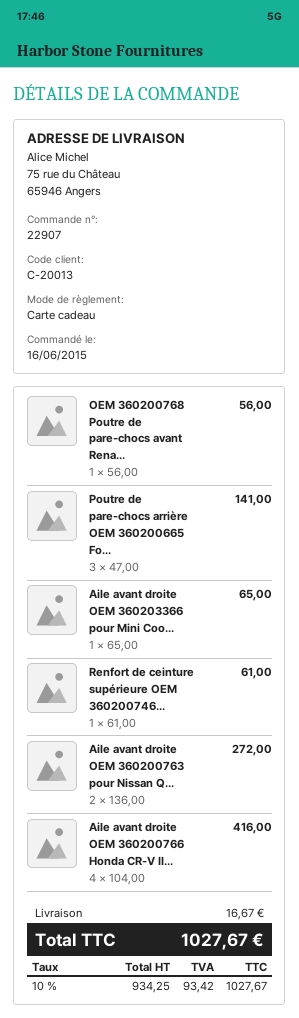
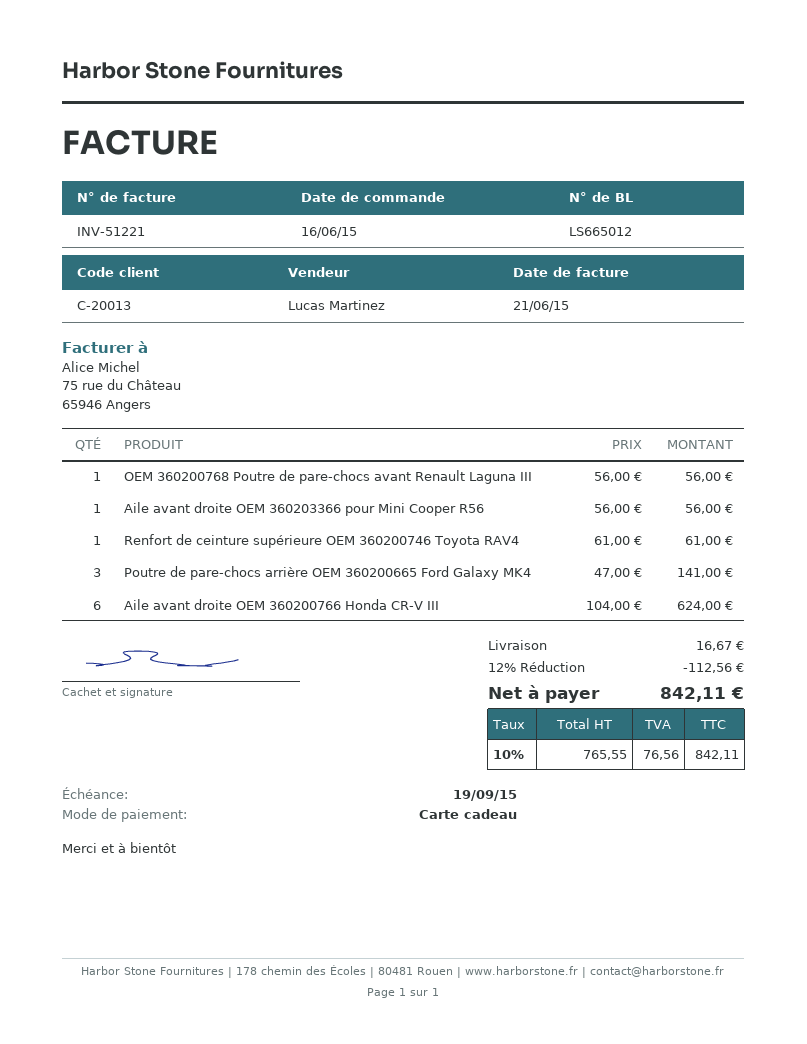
Aile avant droite OEM 360203366 pour Mini Coo...: 1 x 65.00 = 65.00 -> 1 x 56.00 = 56.00
Aile avant droite OEM 360200763 pour Nissan Q...: 2 x 136.00 = 272.00 -> none
Aile avant droite OEM 360200766 Honda CR-V II...: 4 x 104.00 = 416.00 -> 6 x 104.00 = 624.00
discount: none -> 12% = 112.56
net: 934.25 -> 765.55
tax: 10% = 93.42 -> 10% = 76.56
total: 1027.67 -> 842.11

